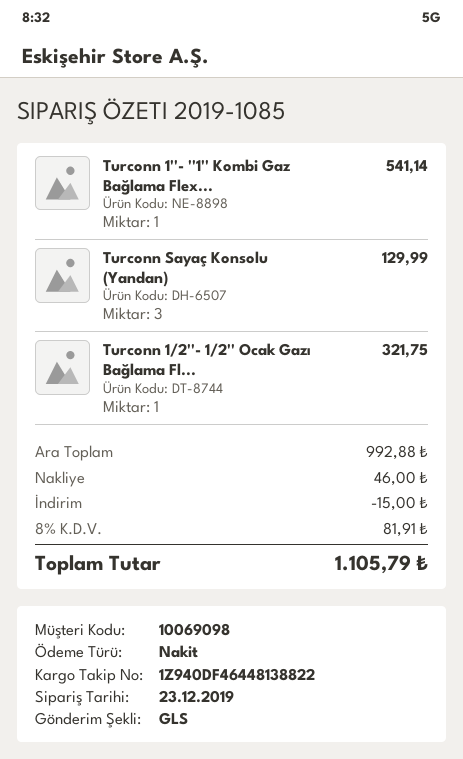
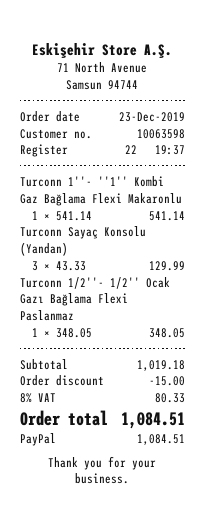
customer number: 10069098 -> 10063598
payment method: cash -> PayPal
Turconn 1/2''- 1/2'' Ocak Gazı Bağlama Fl...: 1 for 321.75 -> 1 for 348.05
subtotal: 992.88 -> 1019.18
shipping: 46.00 -> none
tax: 8% = 81.91 -> 8% = 80.33
total: 1105.79 -> 1084.51

